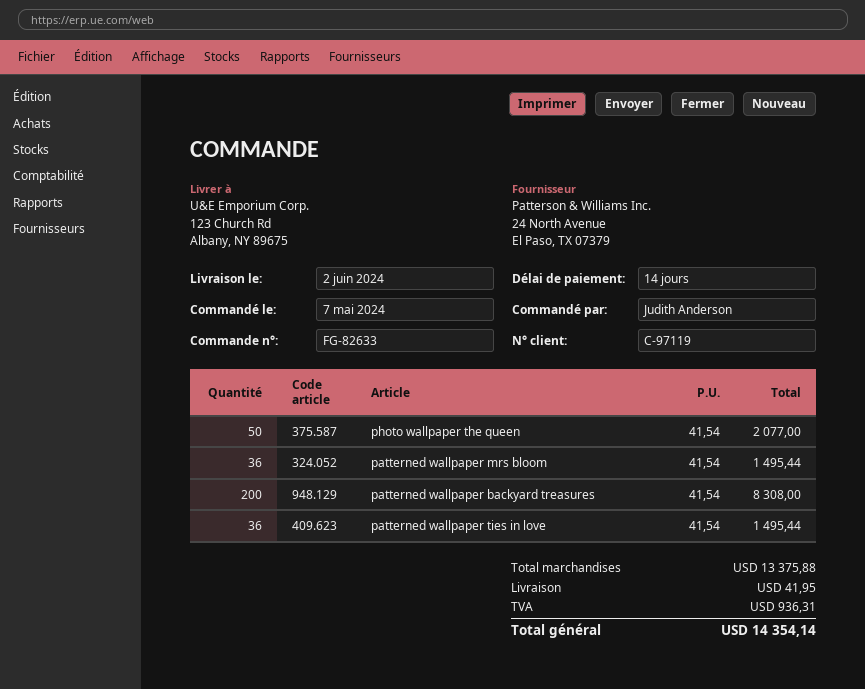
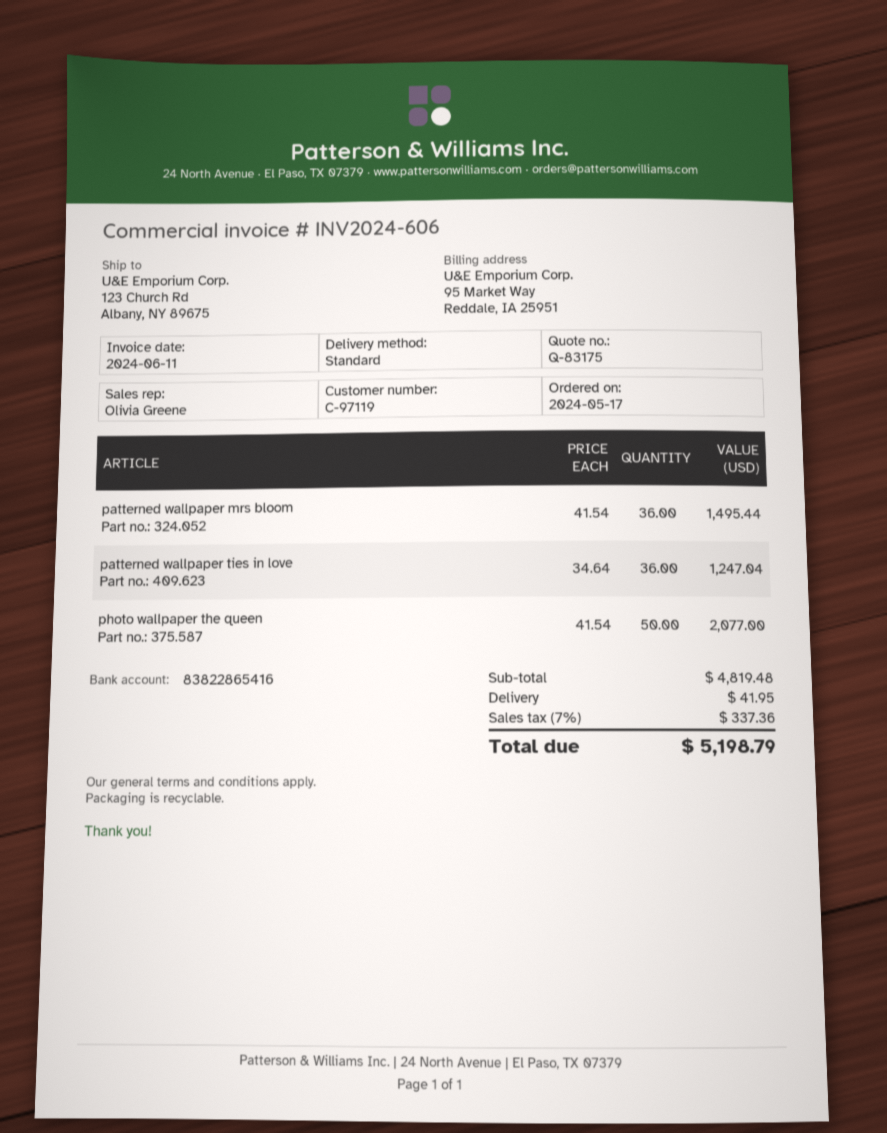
order date: 2024-05-07 -> 2024-05-17
patterned wallpaper backyard treasures: 200 x 41.54 = 8308.00 -> none
patterned wallpaper ties in love: 36 x 41.54 = 1495.44 -> 36 x 34.64 = 1247.04
subtotal: 13375.88 -> 4819.48
tax: 936.31 -> 337.36
total: 14354.14 -> 5198.79

